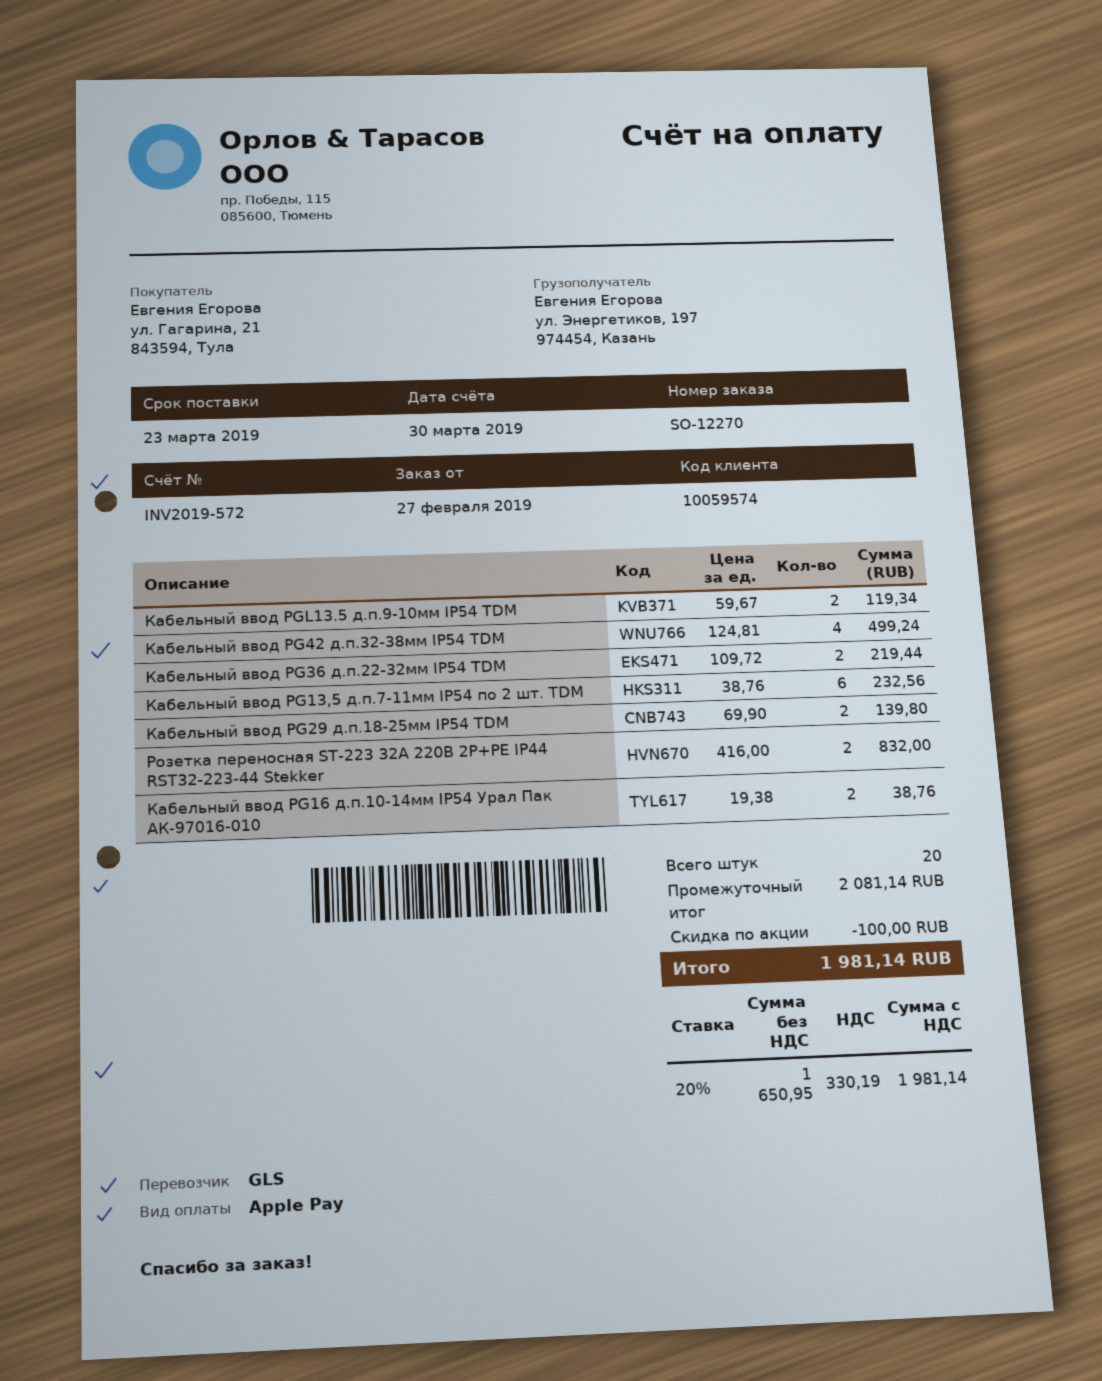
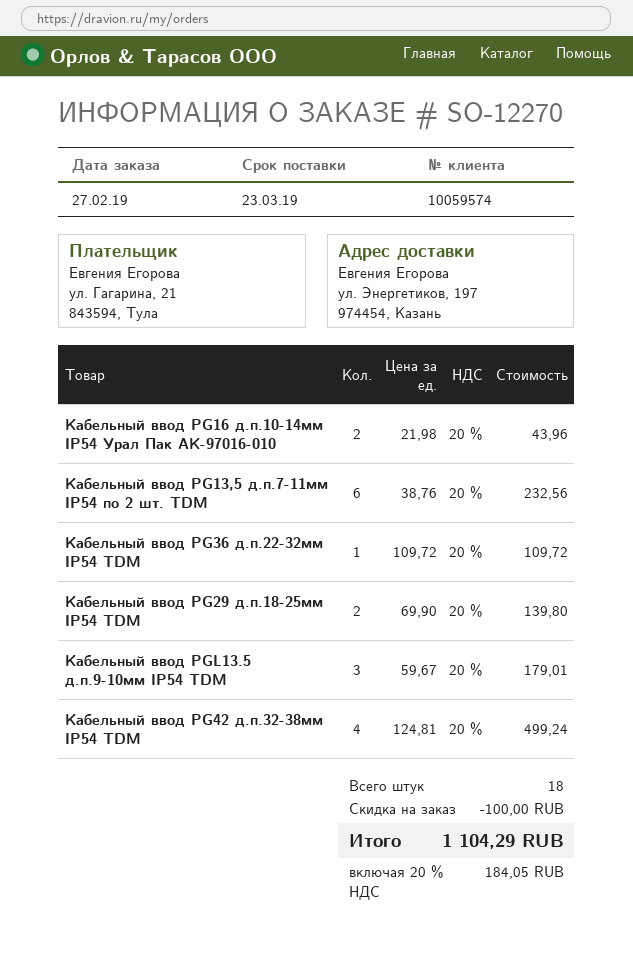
Кабельный ввод PGL13.5 д.п.9-10мм IP54 TDM: 2 x 59.67 = 119.34 -> 3 x 59.67 = 179.01
Кабельный ввод PG36 д.п.22-32мм IP54 TDM: 2 x 109.72 = 219.44 -> 1 x 109.72 = 109.72
Розетка переносная ST-223 32А 220В 2P+PE IP44 RST32-223-44 Stekker: 2 x 416.00 = 832.00 -> none
Кабельный ввод PG16 д.п.10-14мм IP54 Урал Пак АК-97016-010: 2 x 19.38 = 38.76 -> 2 x 21.98 = 43.96
total quantity: 20 -> 18
tax: 20% = 330.19 -> 20% = 184.05
total: 1981.14 -> 1104.29

